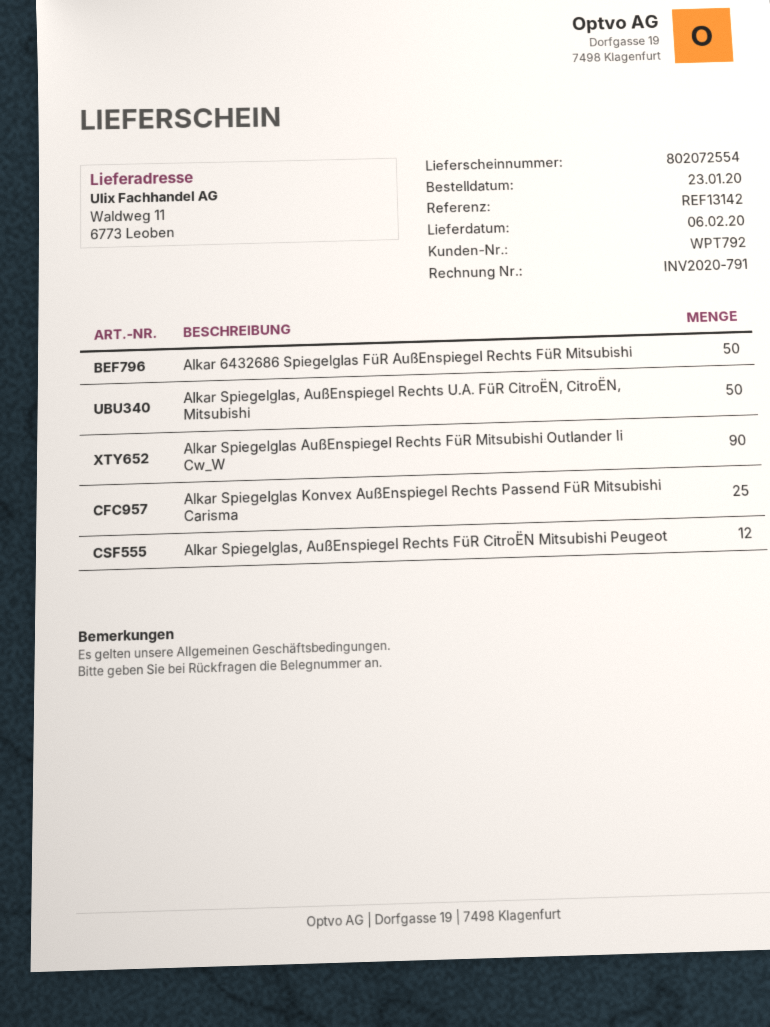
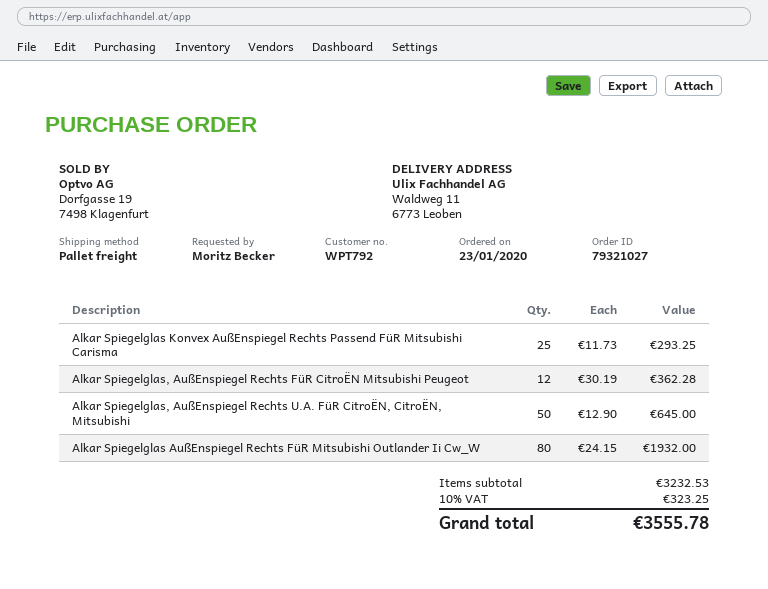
Alkar 6432686 Spiegelglas FüR AußEnspiegel Rechts FüR Mitsubishi: 50 -> none
Alkar Spiegelglas AußEnspiegel Rechts FüR Mitsubishi Outlander Ii Cw_W: 90 -> 80

